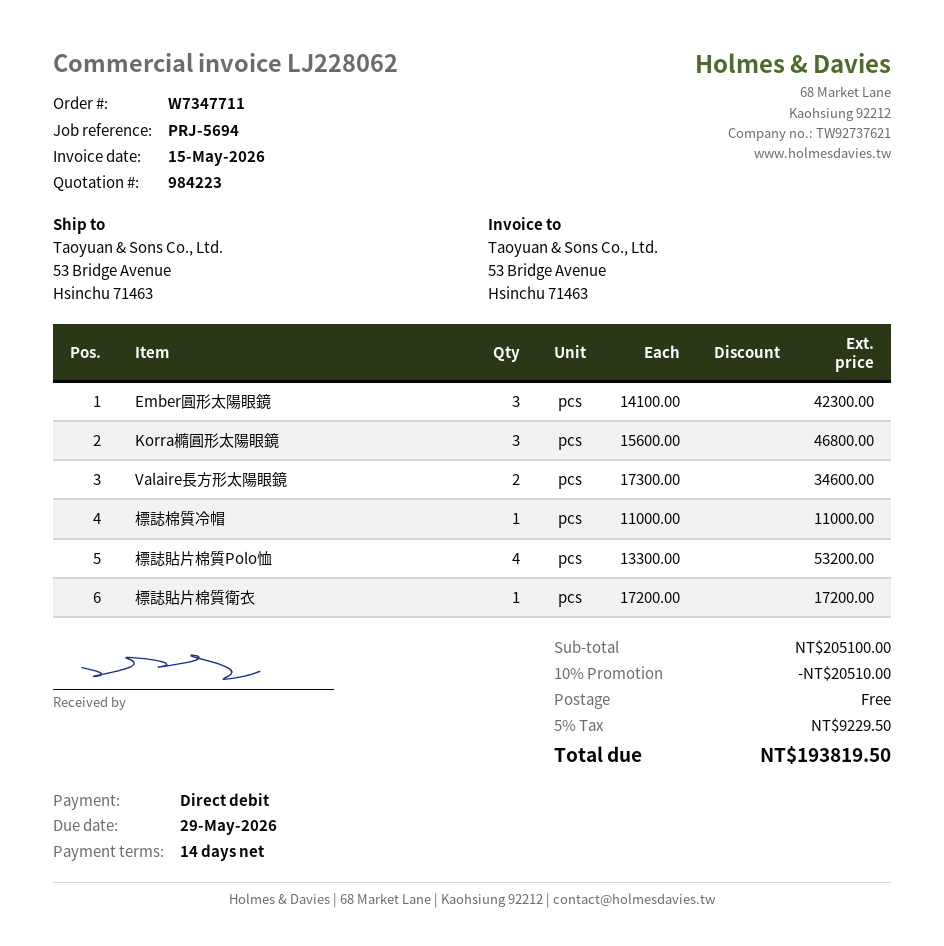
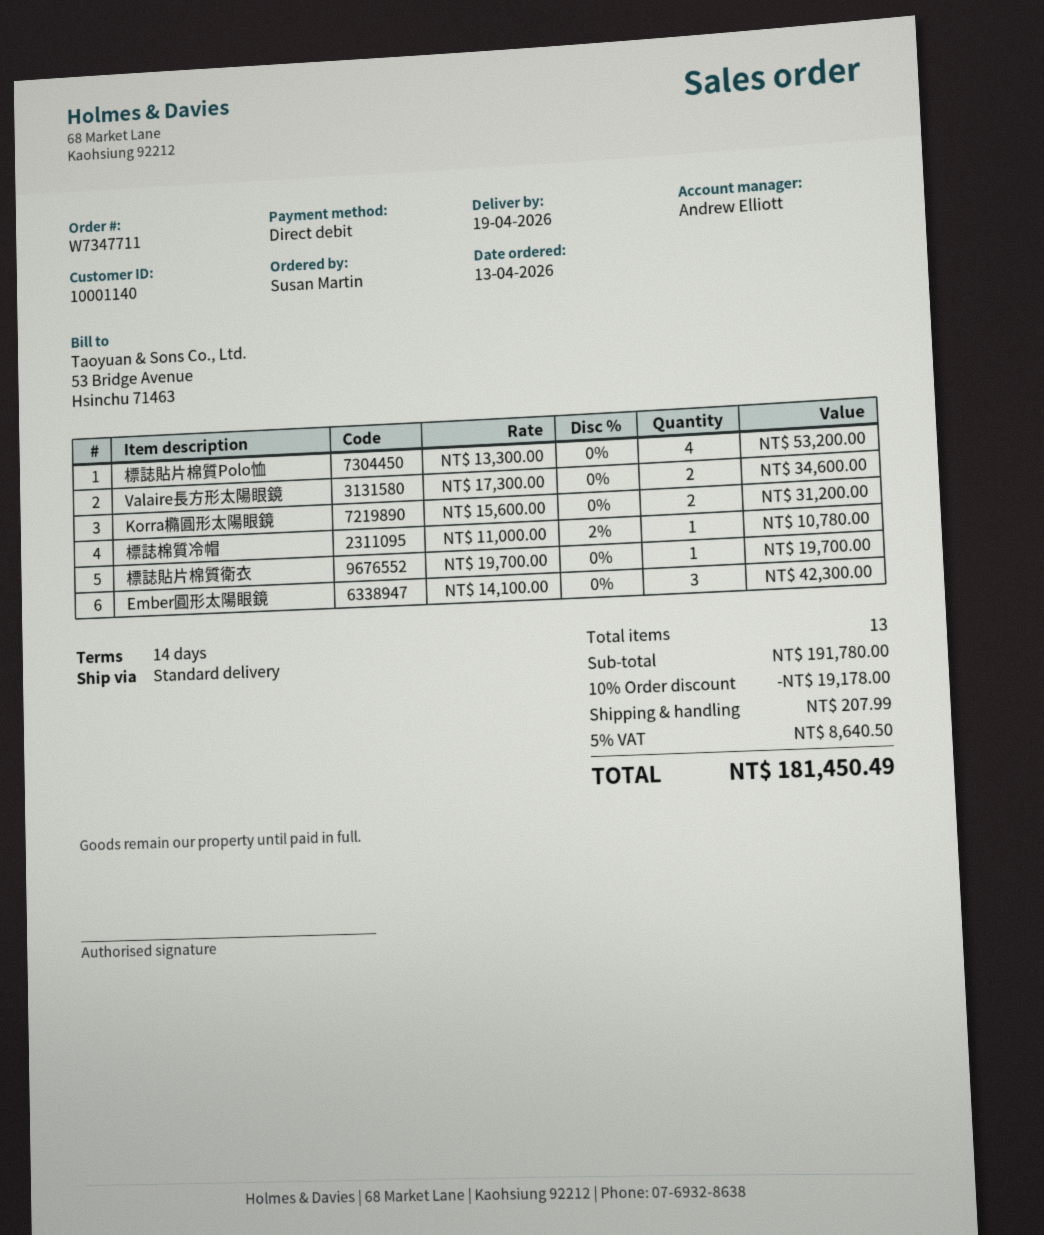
Korra橢圓形太陽眼鏡: 3 x 15600.00 = 46800.00 -> 2 x 15600.00 = 31200.00
標誌棉質冷帽: 1 x 11000.00 = 11000.00 -> 1 x 11000.00 - 2% = 10780.00
標誌貼片棉質衛衣: 1 x 17200.00 = 17200.00 -> 1 x 19700.00 = 19700.00
subtotal: 205100.00 -> 191780.00
discount: 10% = 20510.00 -> 10% = 19178.00
shipping: 0.00 -> 207.99
tax: 5% = 9229.50 -> 5% = 8640.50
total: 193819.50 -> 181450.49

